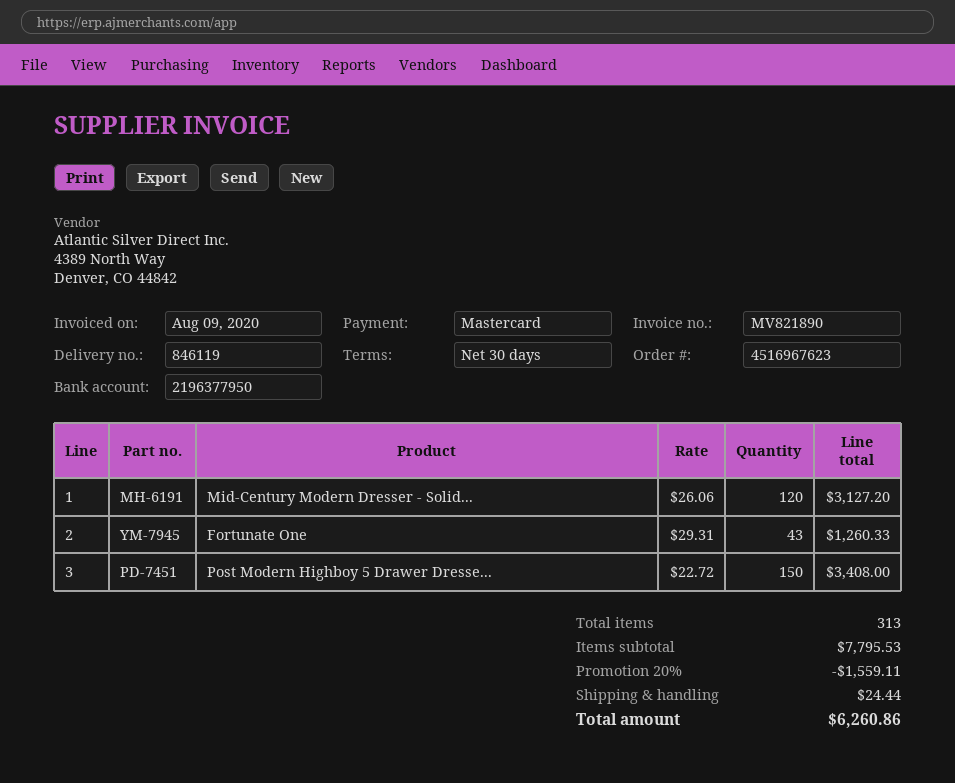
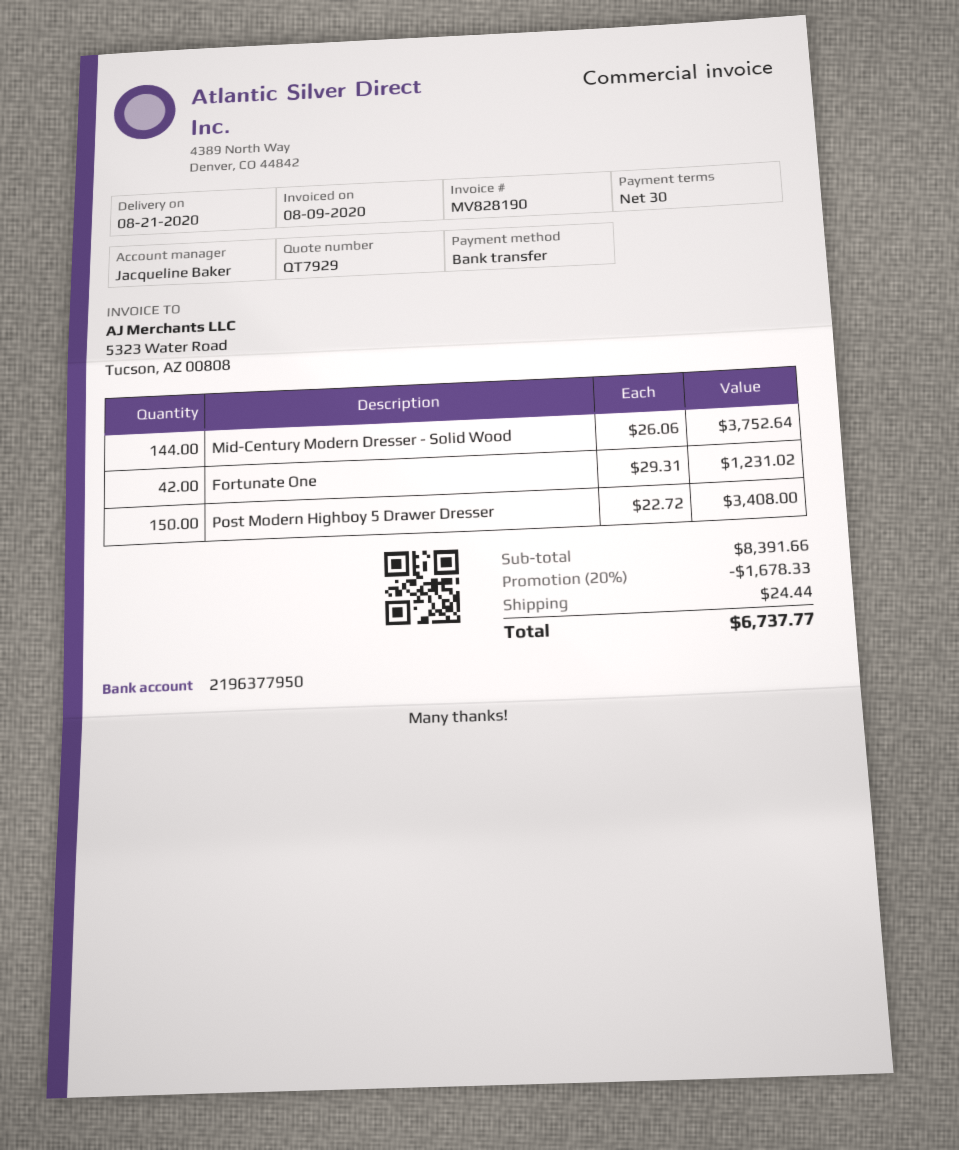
invoice number: MV821890 -> MV828190
payment method: Mastercard -> bank transfer
Mid-Century Modern Dresser - Solid...: 120 x 26.06 = 3127.20 -> 144 x 26.06 = 3752.64
Fortunate One: 43 x 29.31 = 1260.33 -> 42 x 29.31 = 1231.02
subtotal: 7795.53 -> 8391.66
discount: 20% = 1559.11 -> 20% = 1678.33
total: 6260.86 -> 6737.77

